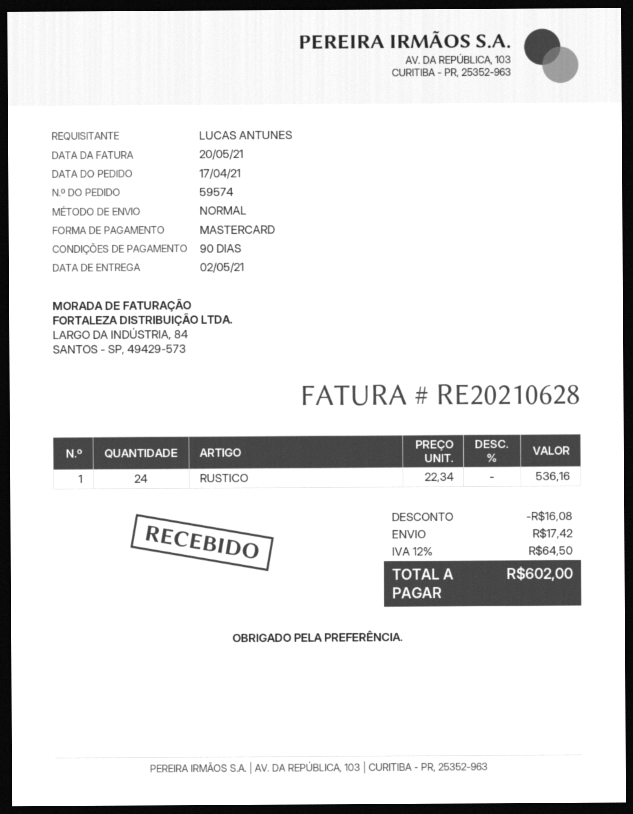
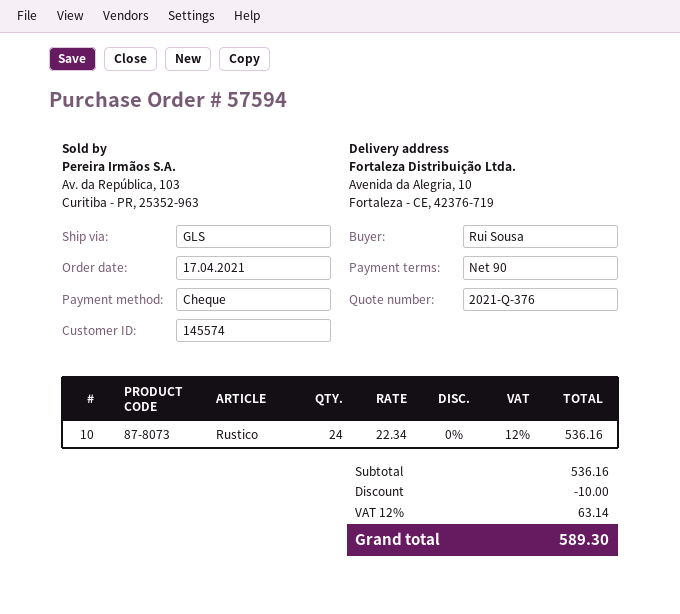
order number: 59574 -> 57594
ordered by: LUCAS ANTUNES -> Rui Sousa
payment method: Mastercard -> cheque
shipping method: standard -> GLS
discount: 16.08 -> 10.00
shipping: 17.42 -> none
tax: 12% = 64.50 -> 12% = 63.14
total: 602.00 -> 589.30

